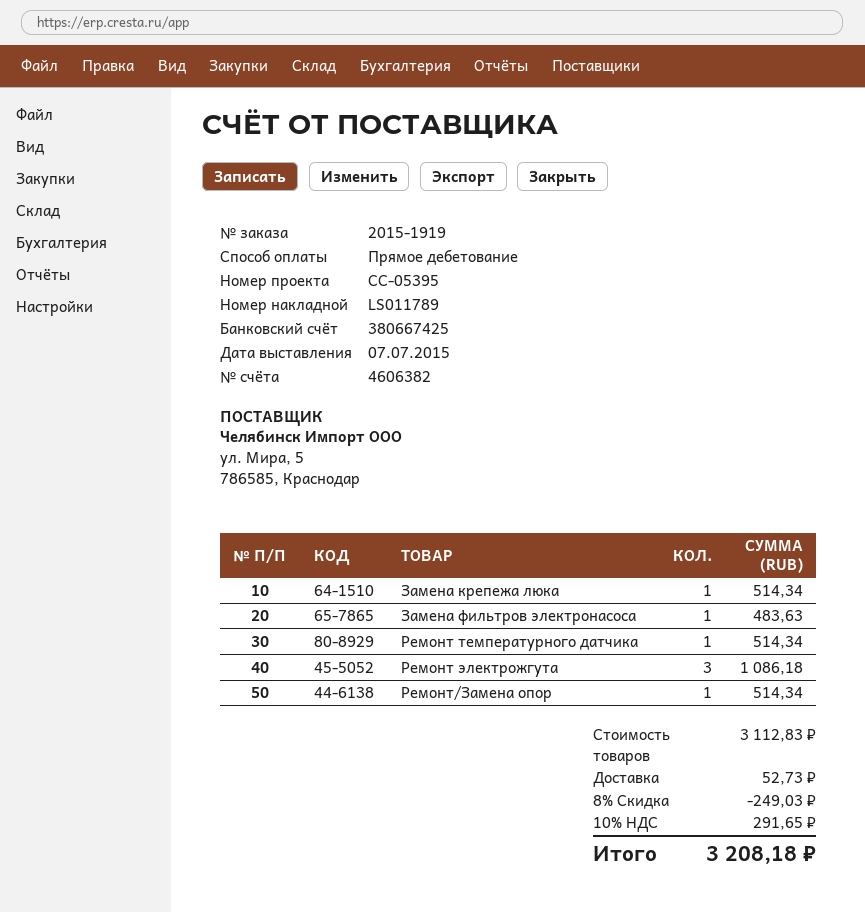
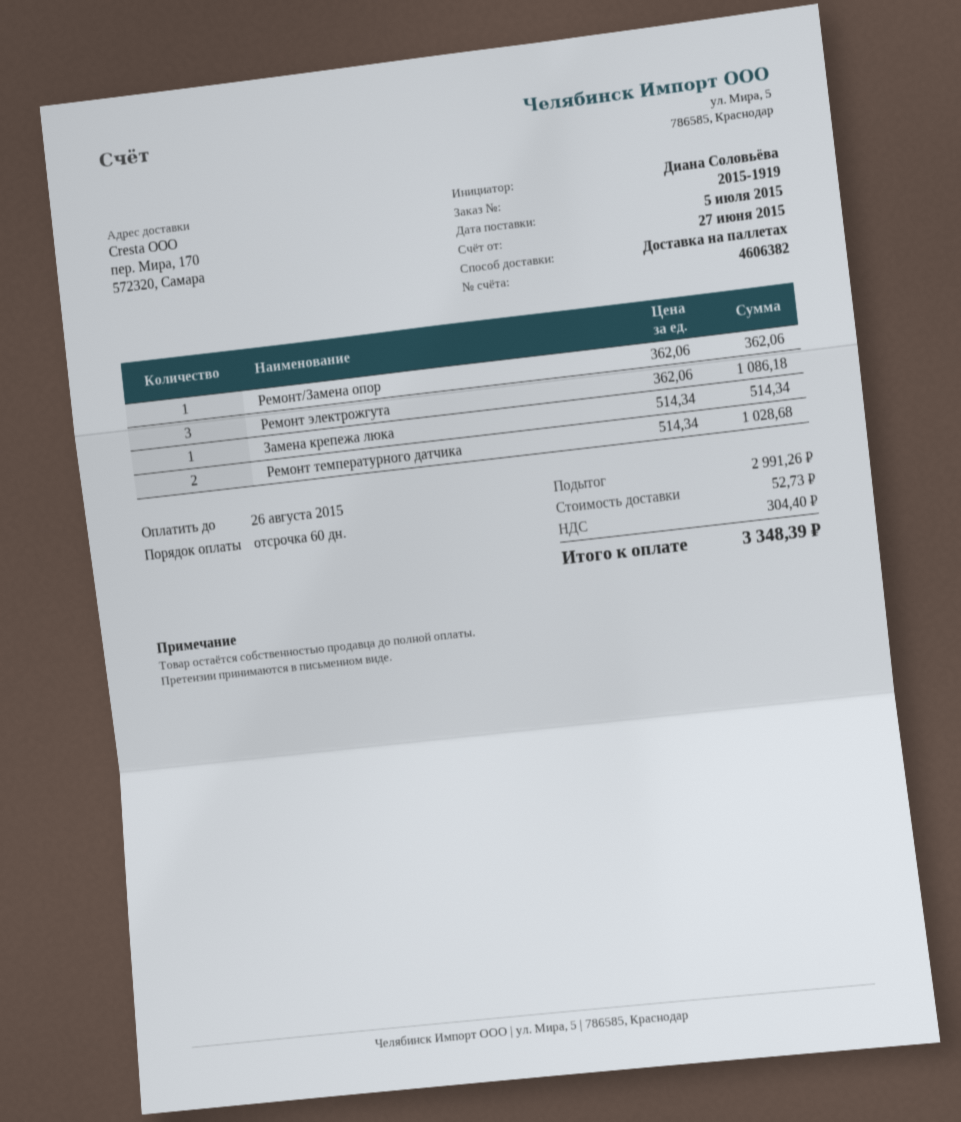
invoice date: 2015-07-07 -> 2015-06-27
Замена фильтров электронасоса: 1 for 483.63 -> none
Ремонт температурного датчика: 1 for 514.34 -> 2 for 1028.68
Ремонт/Замена опор: 1 for 514.34 -> 1 for 362.06
subtotal: 3112.83 -> 2991.26
discount: 8% = 249.03 -> none
tax: 291.65 -> 304.40
total: 3208.18 -> 3348.39

